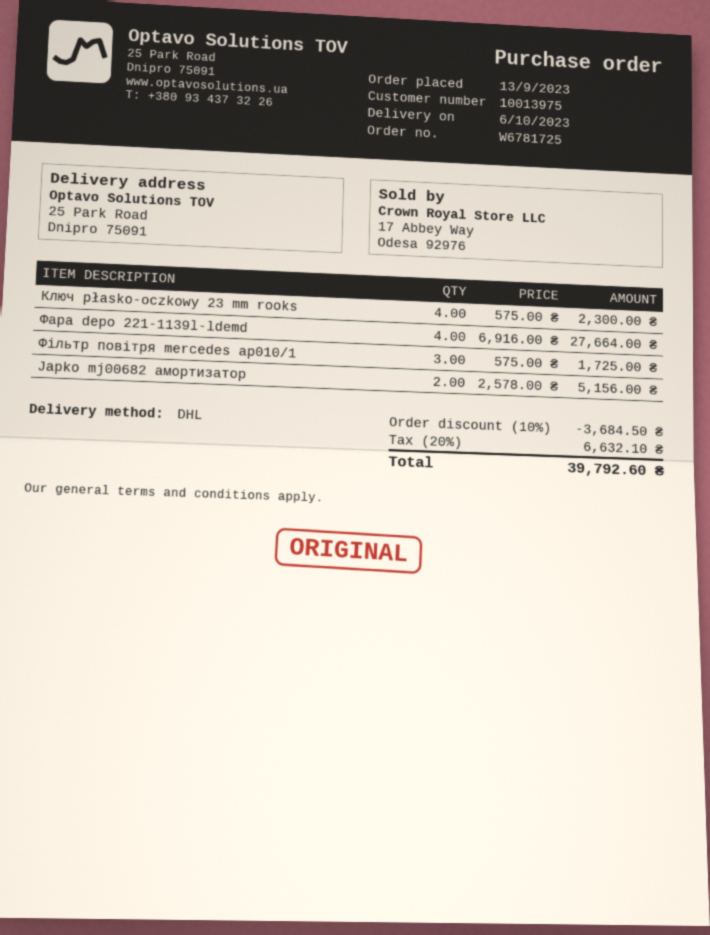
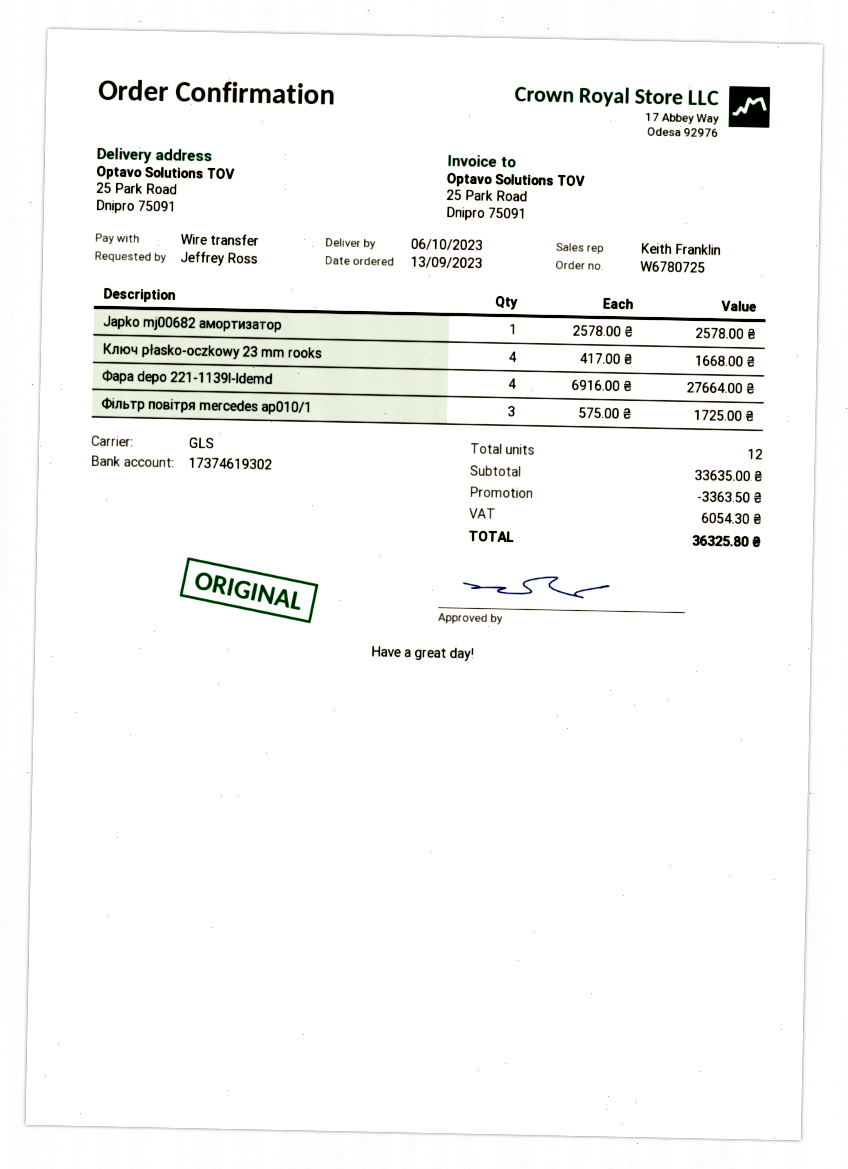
order number: W6781725 -> W6780725
shipping method: DHL -> GLS
Ключ płasko-oczkowy 23 mm rooks: 4 x 575.00 = 2300.00 -> 4 x 417.00 = 1668.00
Japko mj00682 амортизатор: 2 x 2578.00 = 5156.00 -> 1 x 2578.00 = 2578.00
discount: 3684.50 -> 3363.50
tax: 6632.10 -> 6054.30
total: 39792.60 -> 36325.80

